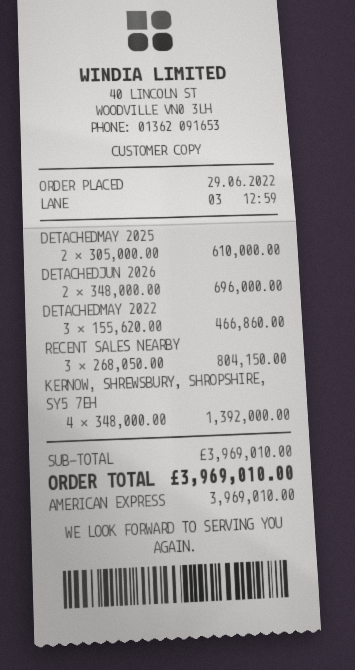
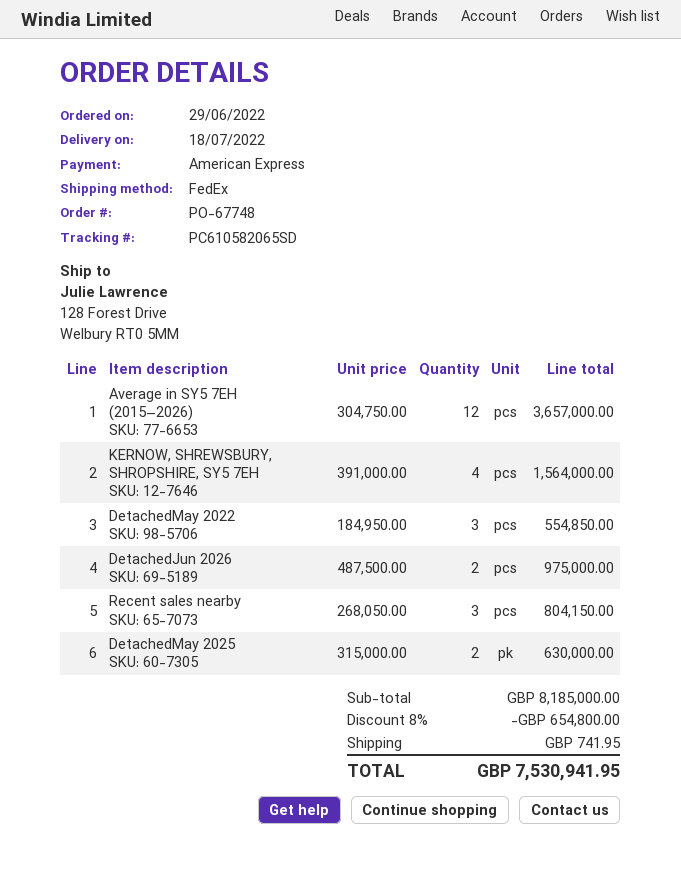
DETACHEDMAY 2025: 2 x 305000.00 = 610000.00 -> 2 x 315000.00 = 630000.00
DETACHEDJUN 2026: 2 x 348000.00 = 696000.00 -> 2 x 487500.00 = 975000.00
DETACHEDMAY 2022: 3 x 155620.00 = 466860.00 -> 3 x 184950.00 = 554850.00
KERNOW, SHREWSBURY, SHROPSHIRE, SY5 7EH: 4 x 348000.00 = 1392000.00 -> 4 x 391000.00 = 1564000.00
Average in SY5 7EH (2015–2026): none -> 12 x 304750.00 = 3657000.00
subtotal: 3969010.00 -> 8185000.00
discount: none -> 8% = 654800.00
shipping: none -> 741.95
total: 3969010.00 -> 7530941.95

